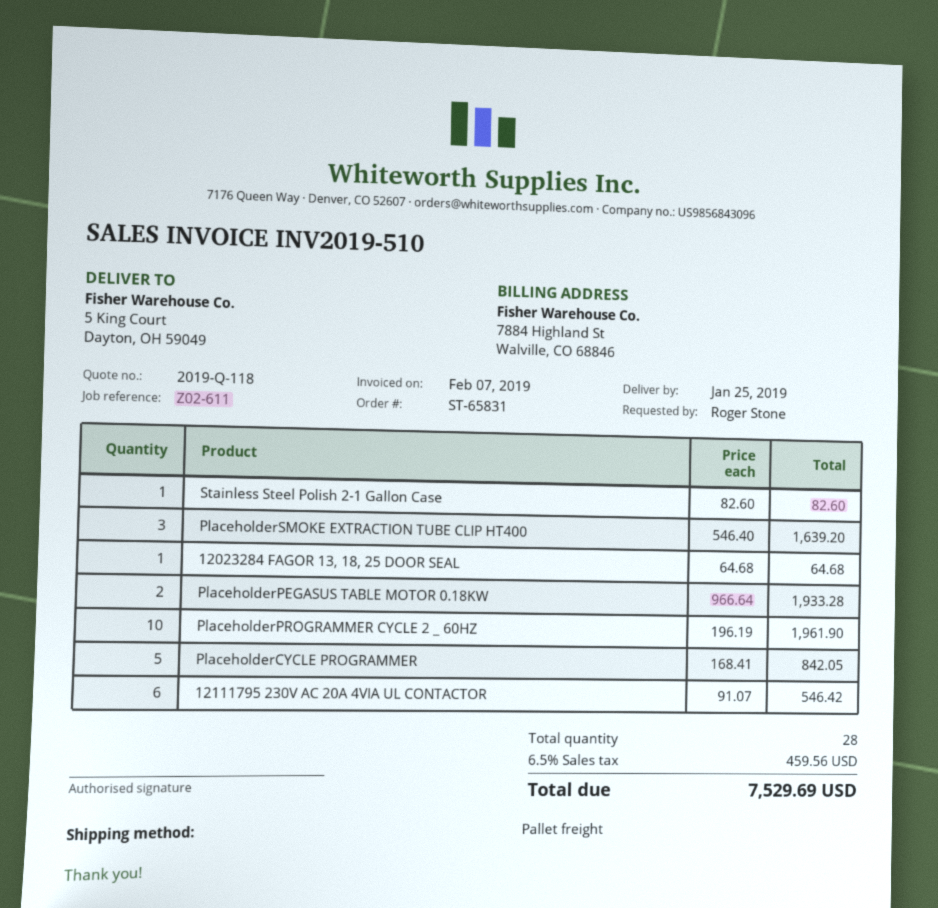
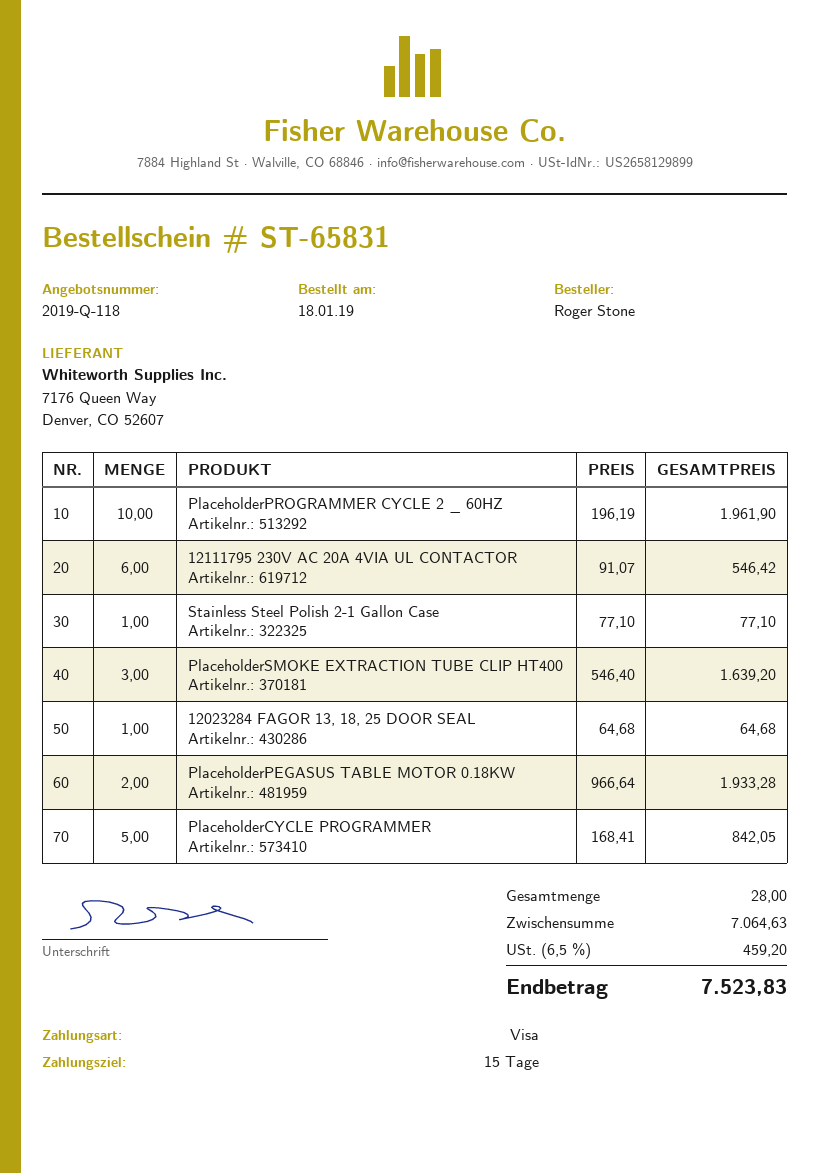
Stainless Steel Polish 2-1 Gallon Case: 1 x 82.60 = 82.60 -> 1 x 77.10 = 77.10
tax: 6.5% = 459.56 -> 6.5% = 459.20
total: 7529.69 -> 7523.83

